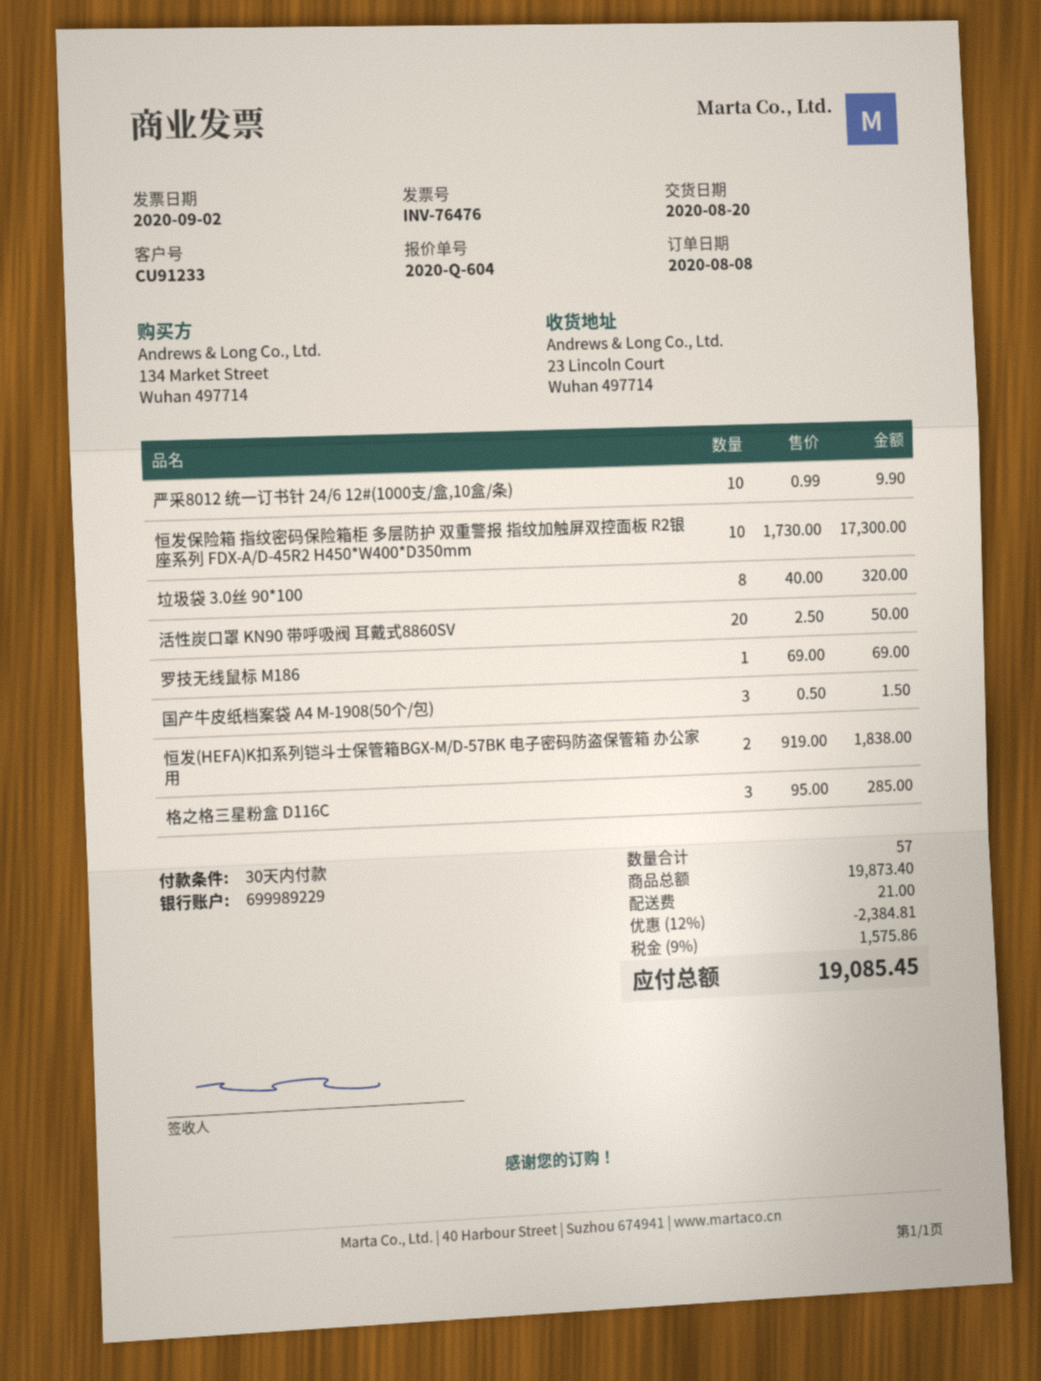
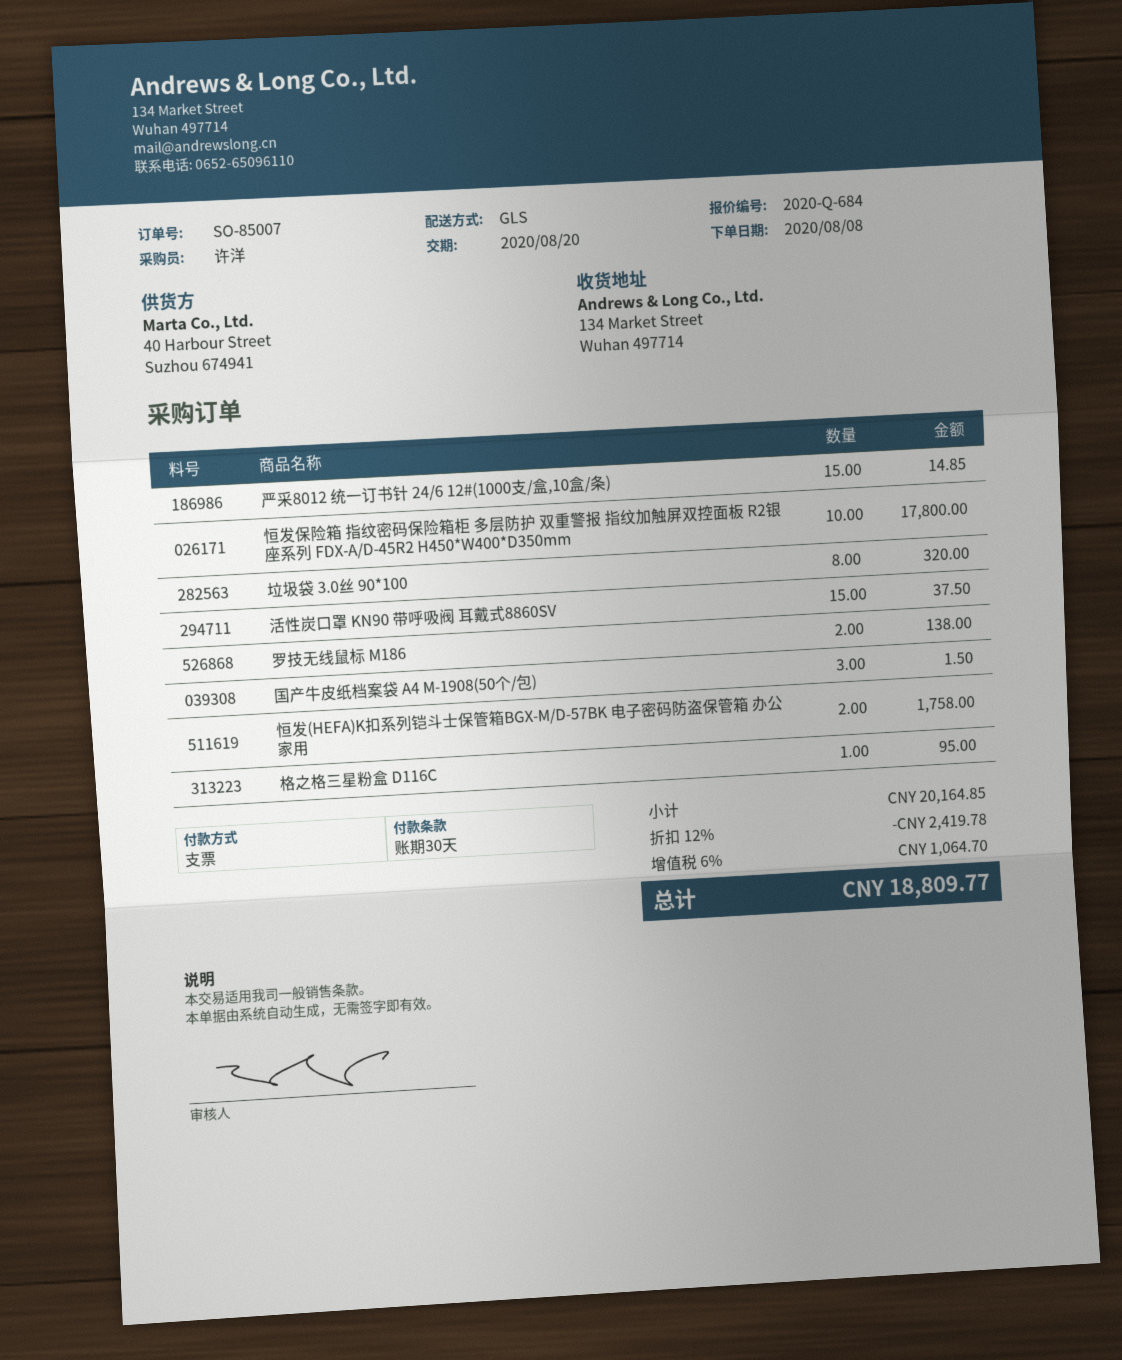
quote number: 2020-Q-604 -> 2020-Q-684
ship to: 23 Lincoln Court, Wuhan 497714 -> 134 Market Street, Wuhan 497714
严采8012 统一订书针 24/6 12#(1000支/盒,10盒/条): 10 for 9.90 -> 15 for 14.85
恒发保险箱 指纹密码保险箱柜 多层防护 双重警报 指纹加触屏双控面板 R2银座系列 FDX-A/D-45R2 H450*W400*D350mm: 10 for 17300.00 -> 10 for 17800.00
活性炭口罩 KN90 带呼吸阀 耳戴式8860SV: 20 for 50.00 -> 15 for 37.50
罗技无线鼠标 M186: 1 for 69.00 -> 2 for 138.00
恒发(HEFA)K扣系列铠斗士保管箱BGX-M/D-57BK 电子密码防盗保管箱 办公家用: 2 for 1838.00 -> 2 for 1758.00
格之格三星粉盒 D116C: 3 for 285.00 -> 1 for 95.00
subtotal: 19873.40 -> 20164.85
discount: 12% = 2384.81 -> 12% = 2419.78
shipping: 21.00 -> none
tax: 9% = 1575.86 -> 6% = 1064.70
total: 19085.45 -> 18809.77

